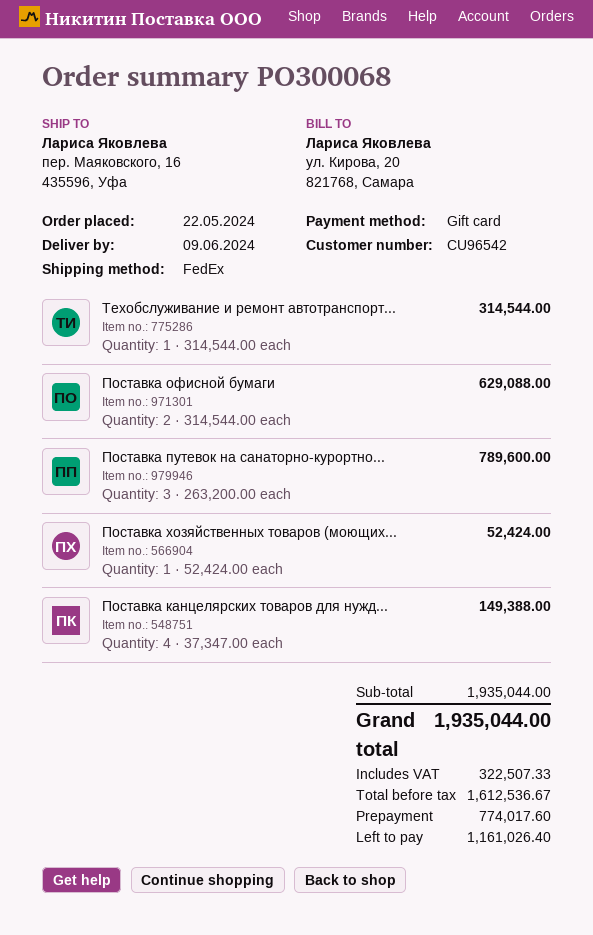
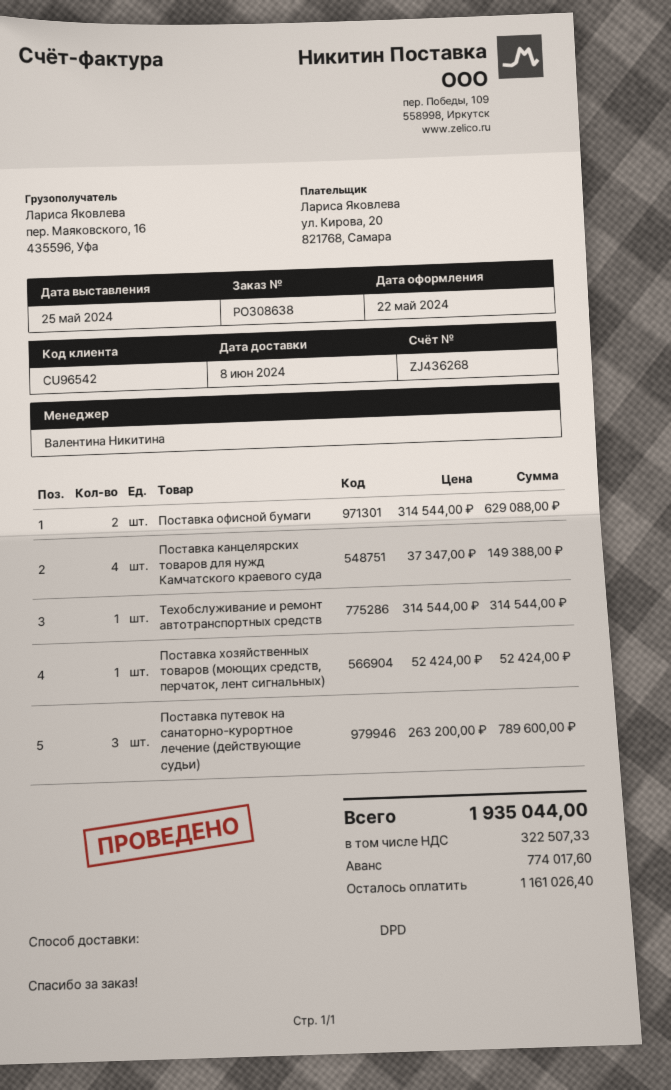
order number: PO300068 -> PO308638
delivery date: 2024-06-09 -> 2024-06-08
shipping method: FedEx -> DPD

